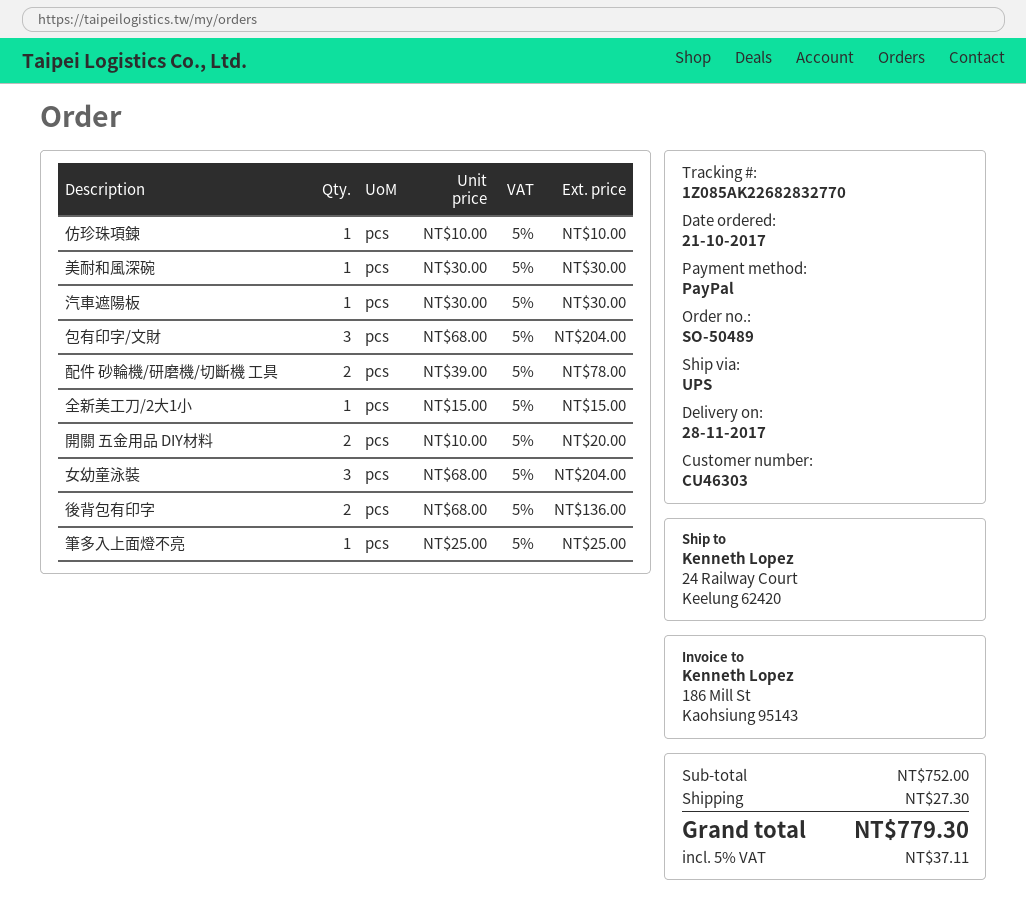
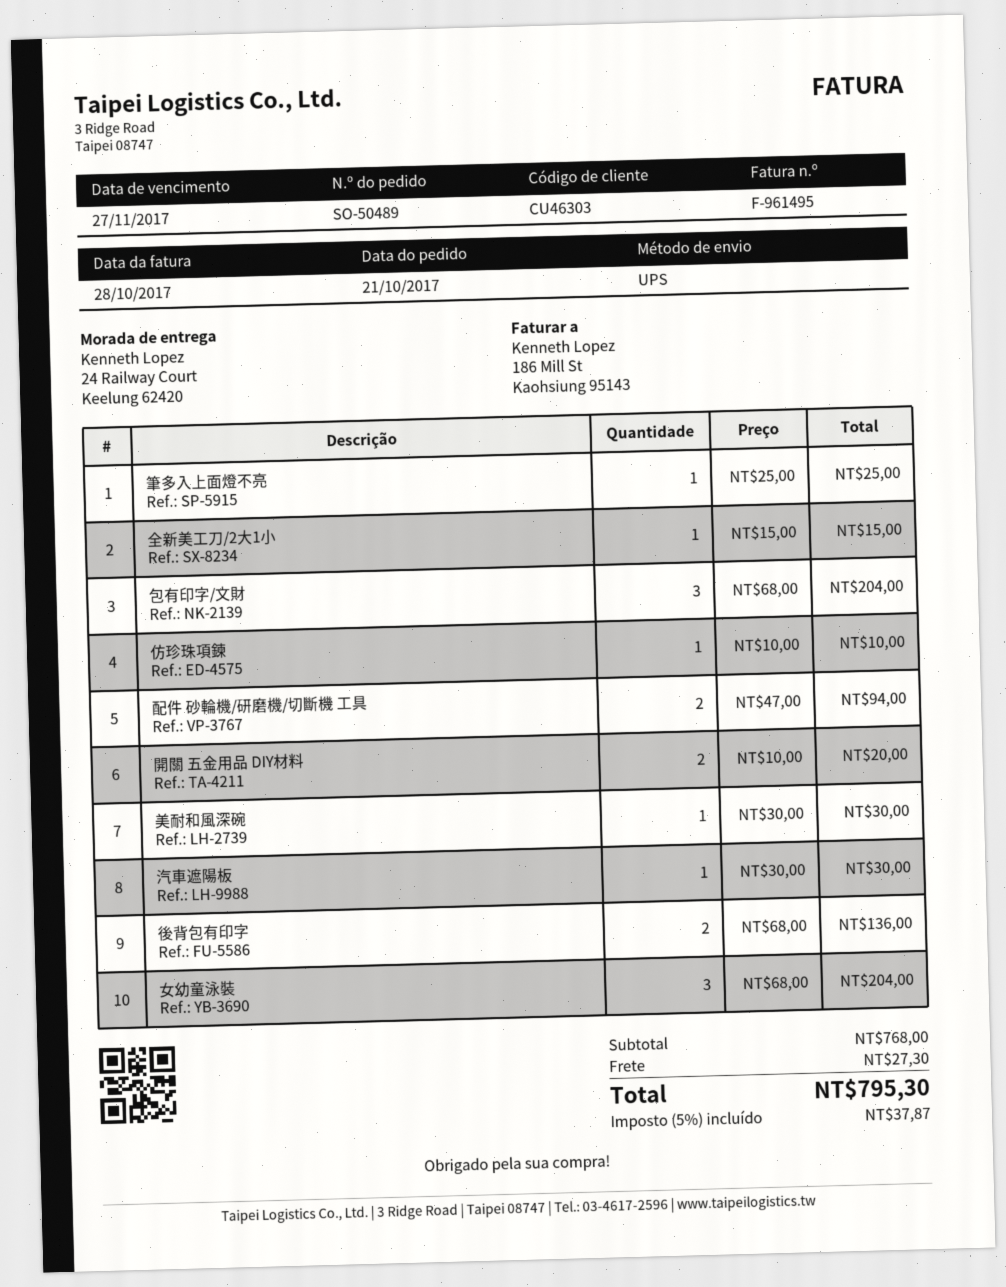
配件 砂輪機/研磨機/切斷機 工具: 2 x 39.00 = 78.00 -> 2 x 47.00 = 94.00
subtotal: 752.00 -> 768.00
tax: 5% = 37.11 -> 5% = 37.87
total: 779.30 -> 795.30

